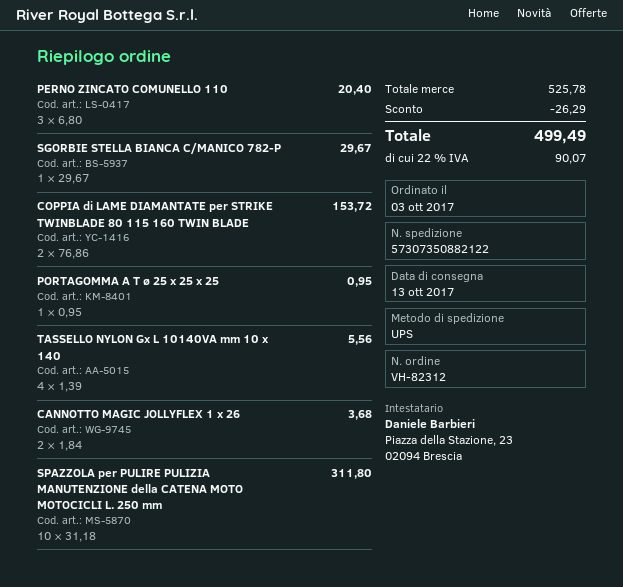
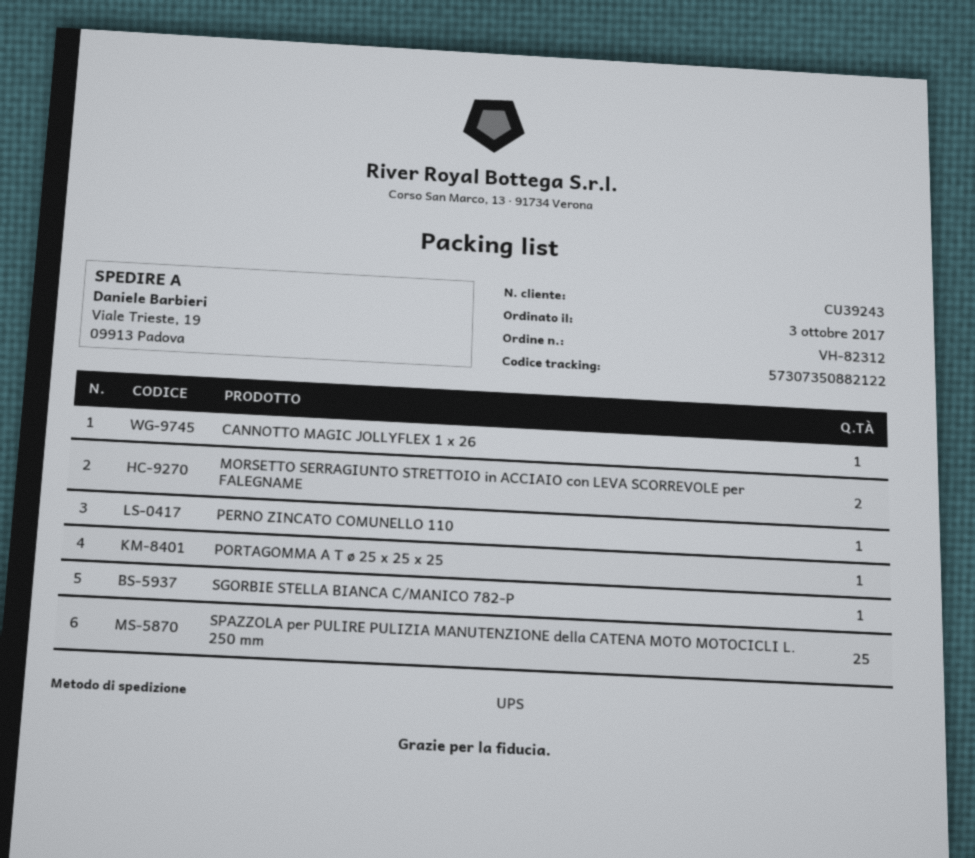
PERNO ZINCATO COMUNELLO 110: 3 -> 1
COPPIA di LAME DIAMANTATE per STRIKE TWINBLADE 80 115 160 TWIN BLADE: 2 -> none
TASSELLO NYLON Gx L 10140VA mm 10 x 140: 4 -> none
CANNOTTO MAGIC JOLLYFLEX 1 x 26: 2 -> 1
SPAZZOLA per PULIRE PULIZIA MANUTENZIONE della CATENA MOTO MOTOCICLI L. 250 mm: 10 -> 25
MORSETTO SERRAGIUNTO STRETTOIO in ACCIAIO con LEVA SCORREVOLE per FALEGNAME: none -> 2

